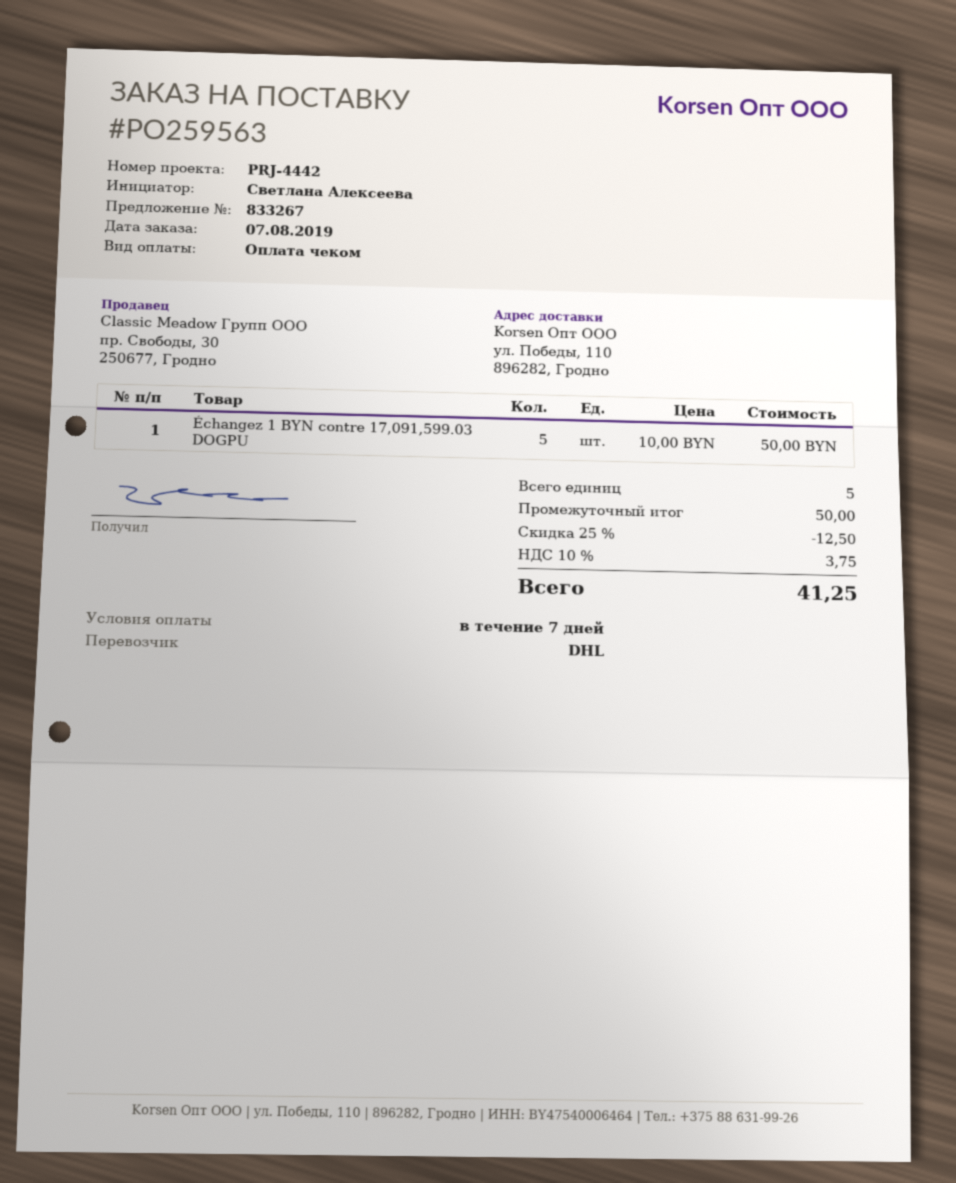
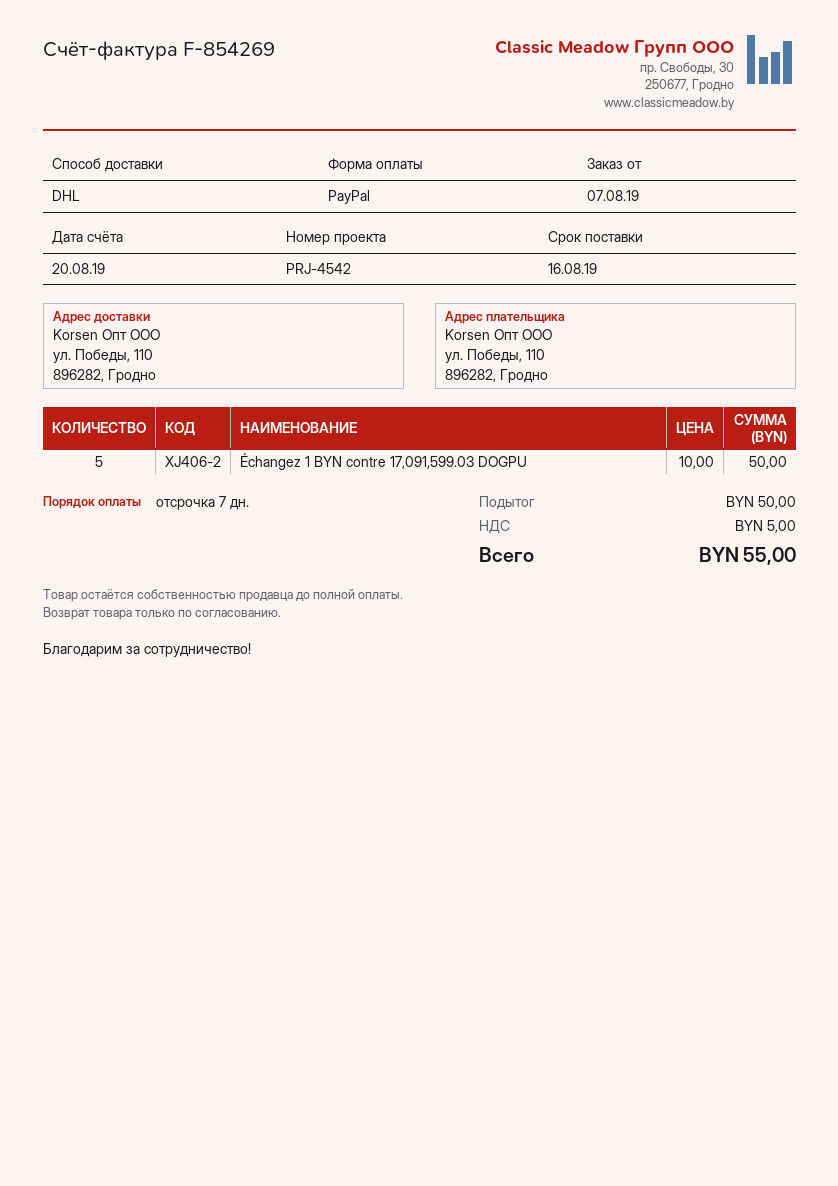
reference: PRJ-4442 -> PRJ-4542
payment method: cheque -> PayPal
discount: 25% = 12.50 -> none
tax: 3.75 -> 5.00
total: 41.25 -> 55.00

